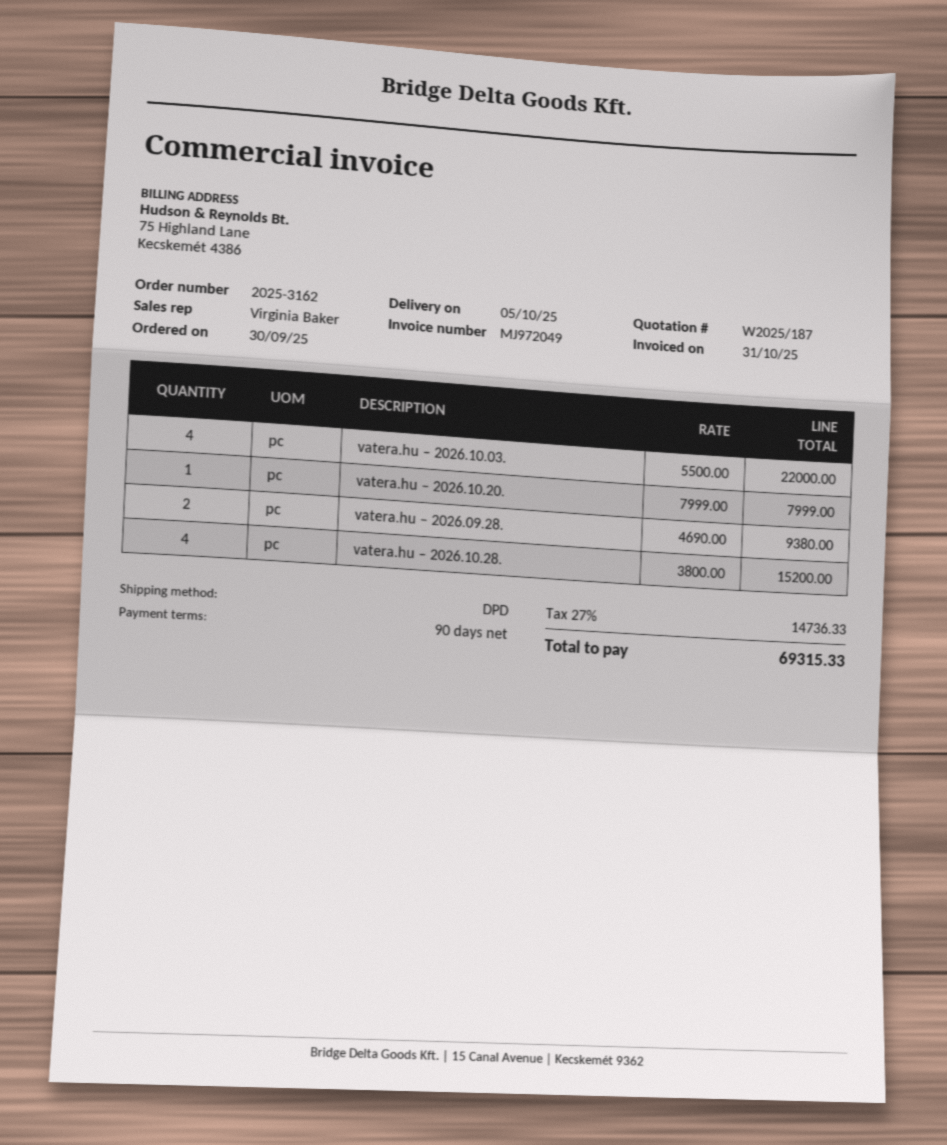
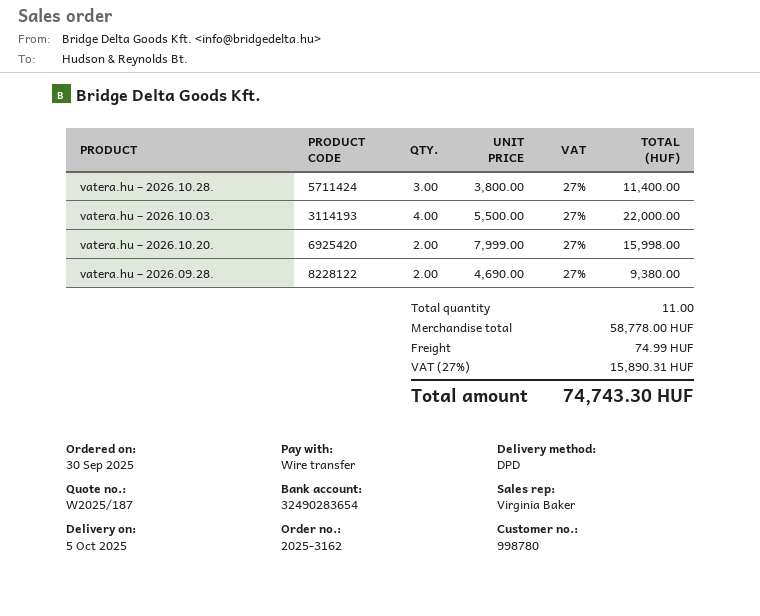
vatera.hu – 2026.10.20.: 1 x 7999.00 = 7999.00 -> 2 x 7999.00 = 15998.00
vatera.hu – 2026.10.28.: 4 x 3800.00 = 15200.00 -> 3 x 3800.00 = 11400.00
shipping: none -> 74.99
tax: 27% = 14736.33 -> 27% = 15890.31
total: 69315.33 -> 74743.30

